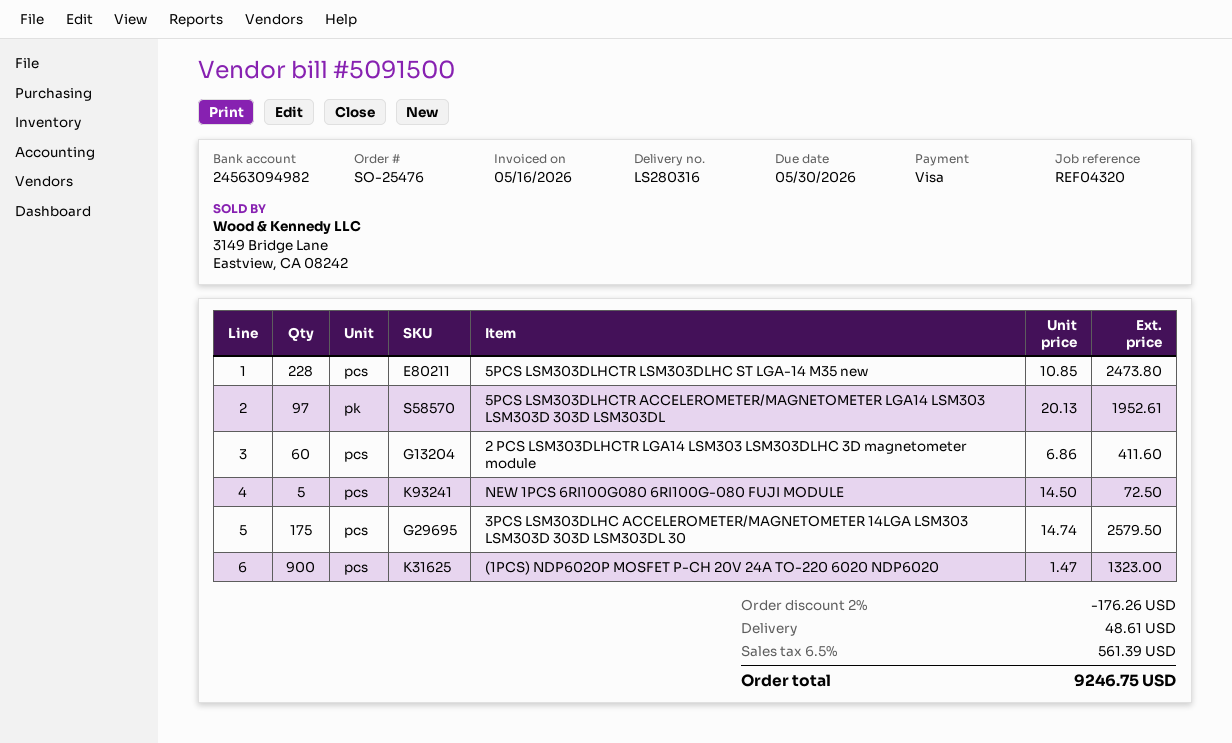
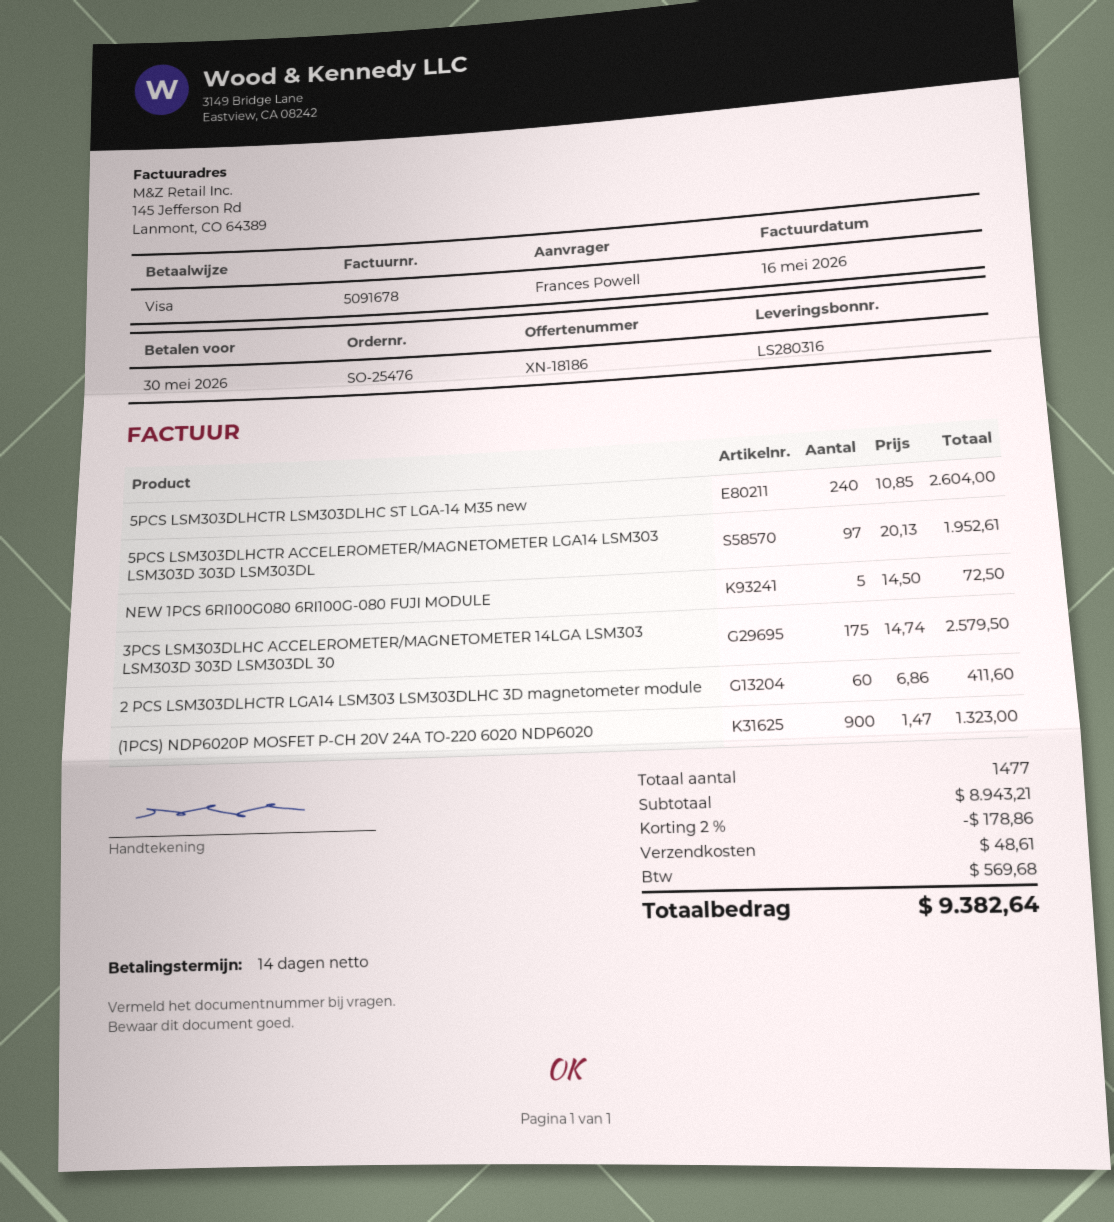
invoice number: 5091500 -> 5091678
5PCS LSM303DLHCTR LSM303DLHC ST LGA-14 M35 new: 228 x 10.85 = 2473.80 -> 240 x 10.85 = 2604.00
discount: 2% = 176.26 -> 2% = 178.86
tax: 561.39 -> 569.68
total: 9246.75 -> 9382.64

